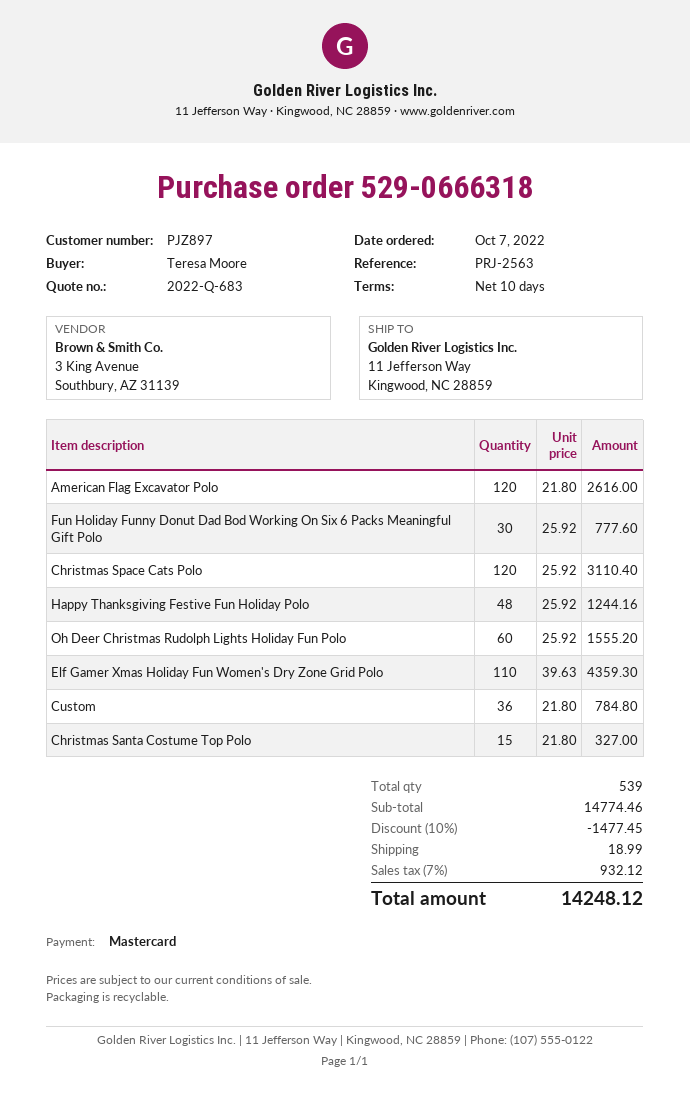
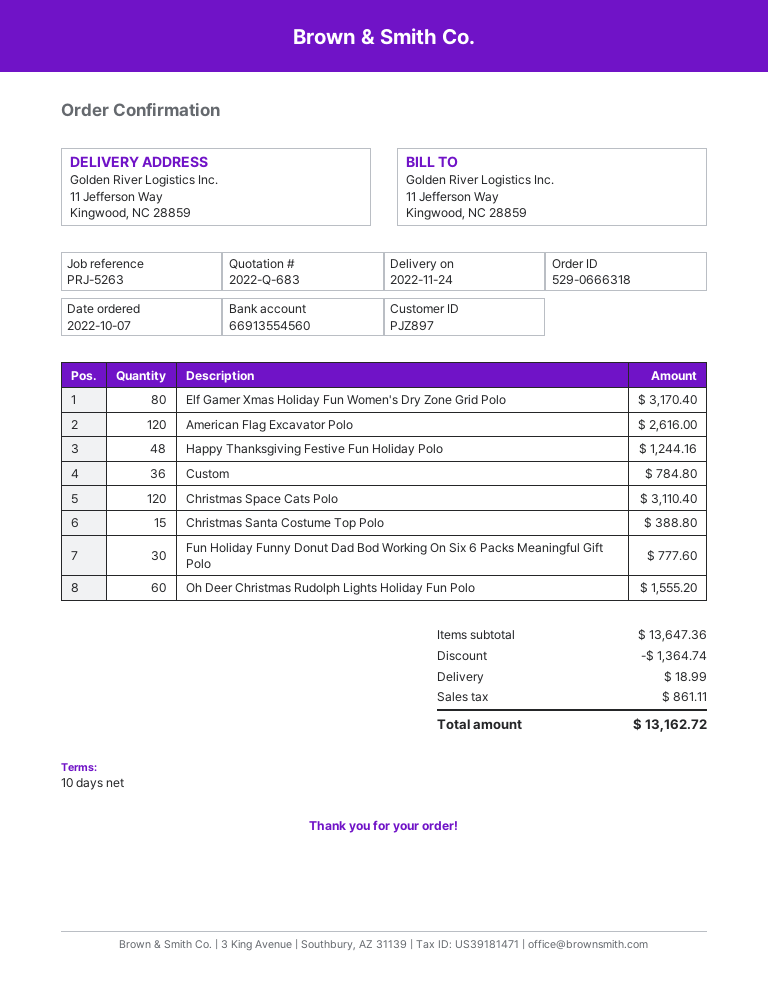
reference: PRJ-2563 -> PRJ-5263
Elf Gamer Xmas Holiday Fun Women's Dry Zone Grid Polo: 110 for 4359.30 -> 80 for 3170.40
Christmas Santa Costume Top Polo: 15 for 327.00 -> 15 for 388.80
subtotal: 14774.46 -> 13647.36
discount: 1477.45 -> 1364.74
tax: 932.12 -> 861.11
total: 14248.12 -> 13162.72

